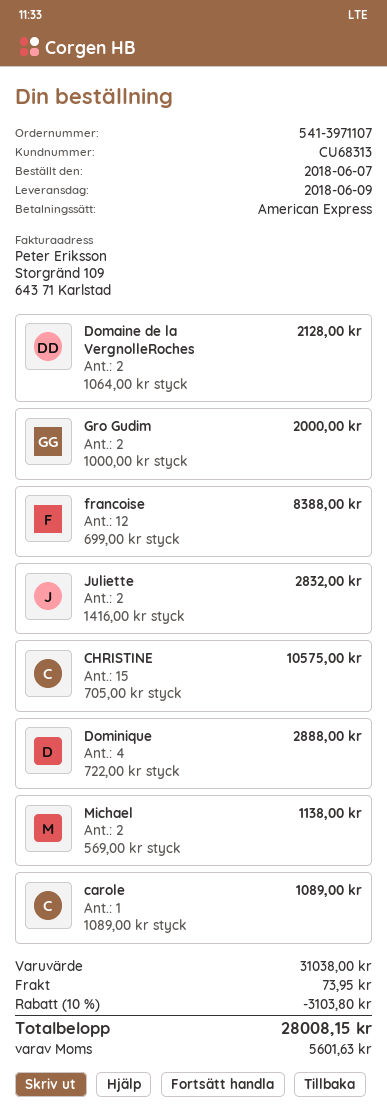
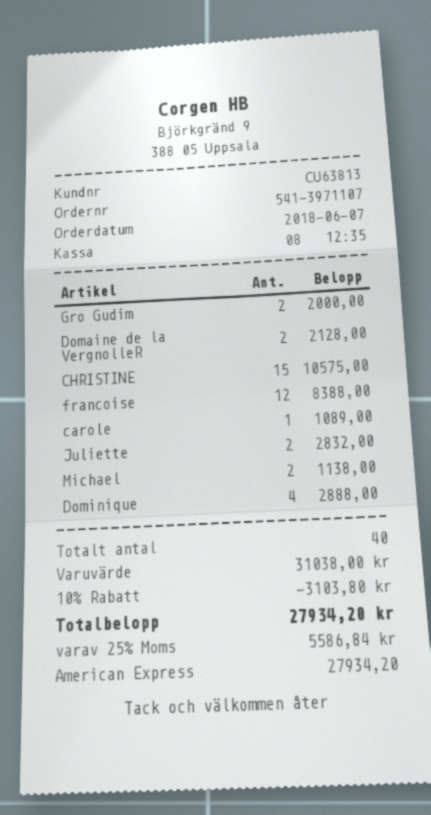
customer number: CU68313 -> CU63813
shipping: 73.95 -> none
tax: 5601.63 -> 5586.84
total: 28008.15 -> 27934.20

